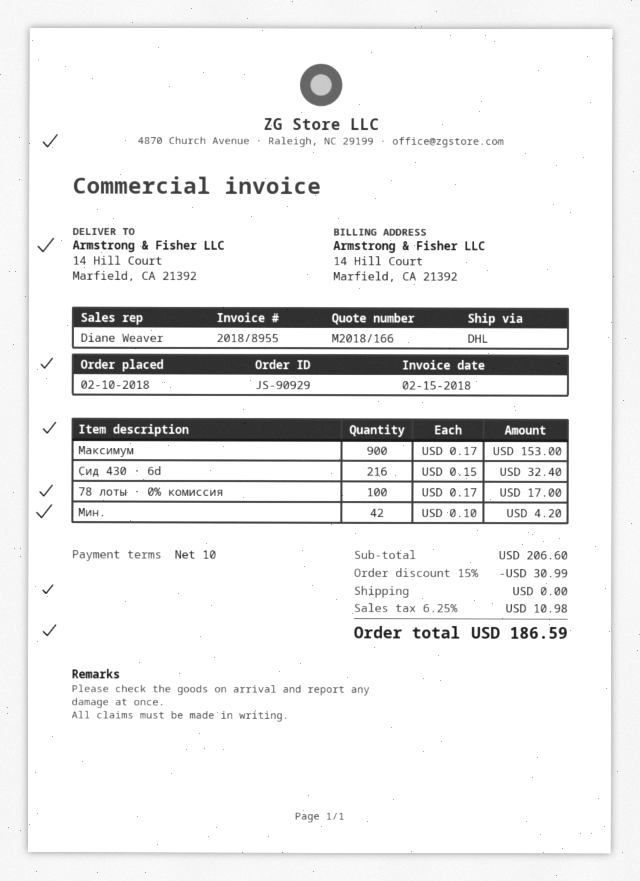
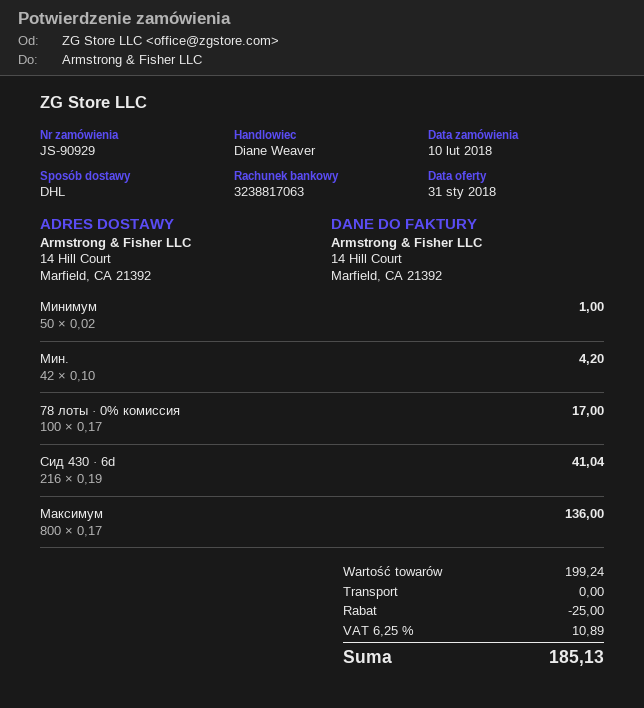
Максимум: 900 x 0.17 = 153.00 -> 800 x 0.17 = 136.00
Сид 430 · 6d: 216 x 0.15 = 32.40 -> 216 x 0.19 = 41.04
Минимум: none -> 50 x 0.02 = 1.00
subtotal: 206.60 -> 199.24
discount: 30.99 -> 25.00
tax: 6.25% = 10.98 -> 6.25% = 10.89
total: 186.59 -> 185.13

